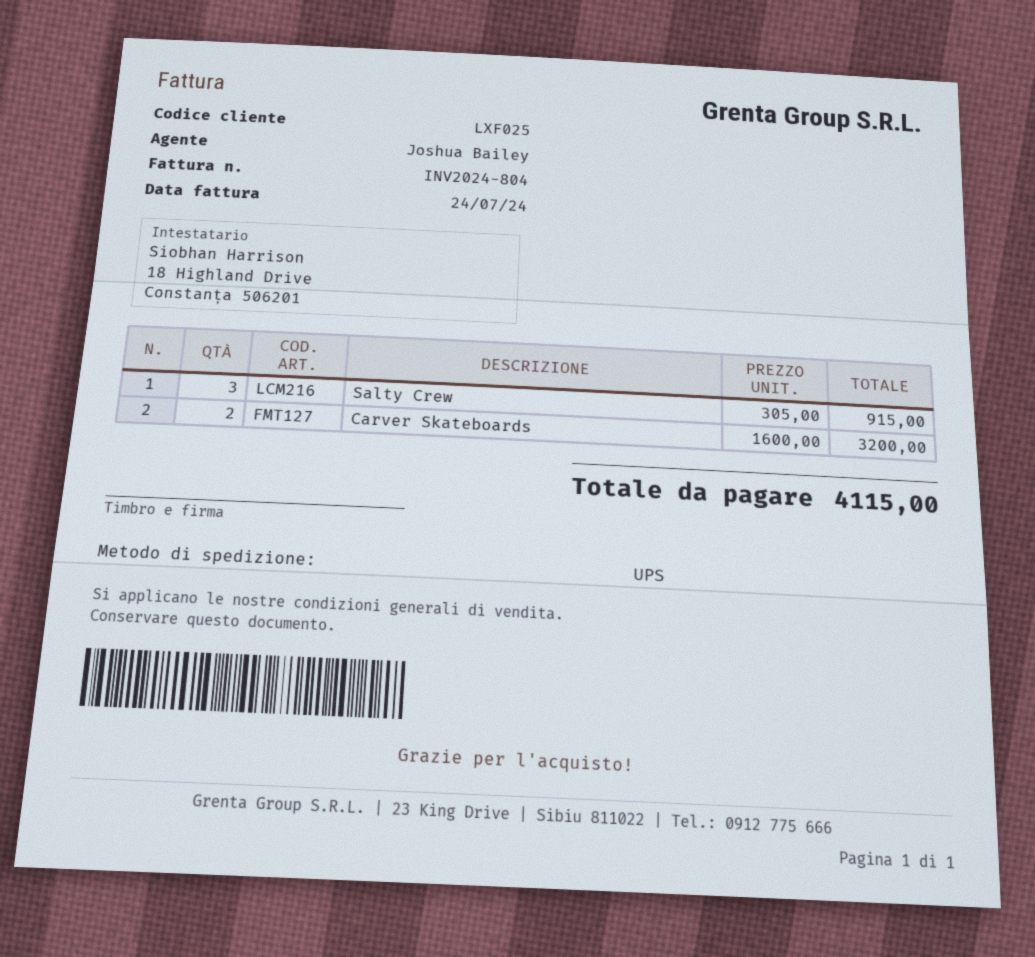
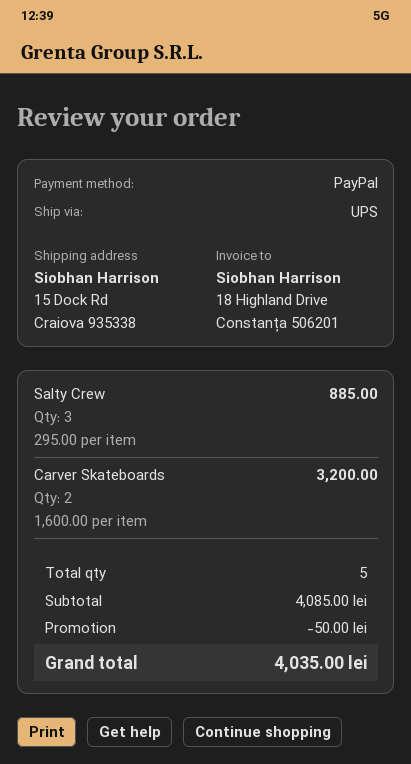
Salty Crew: 3 x 305.00 = 915.00 -> 3 x 295.00 = 885.00
discount: none -> 50.00
total: 4115.00 -> 4035.00

